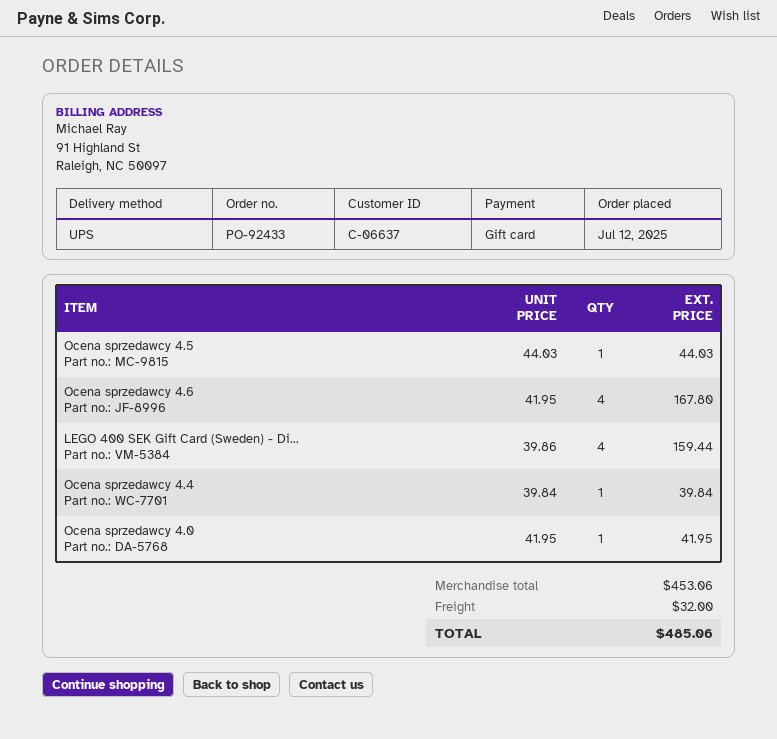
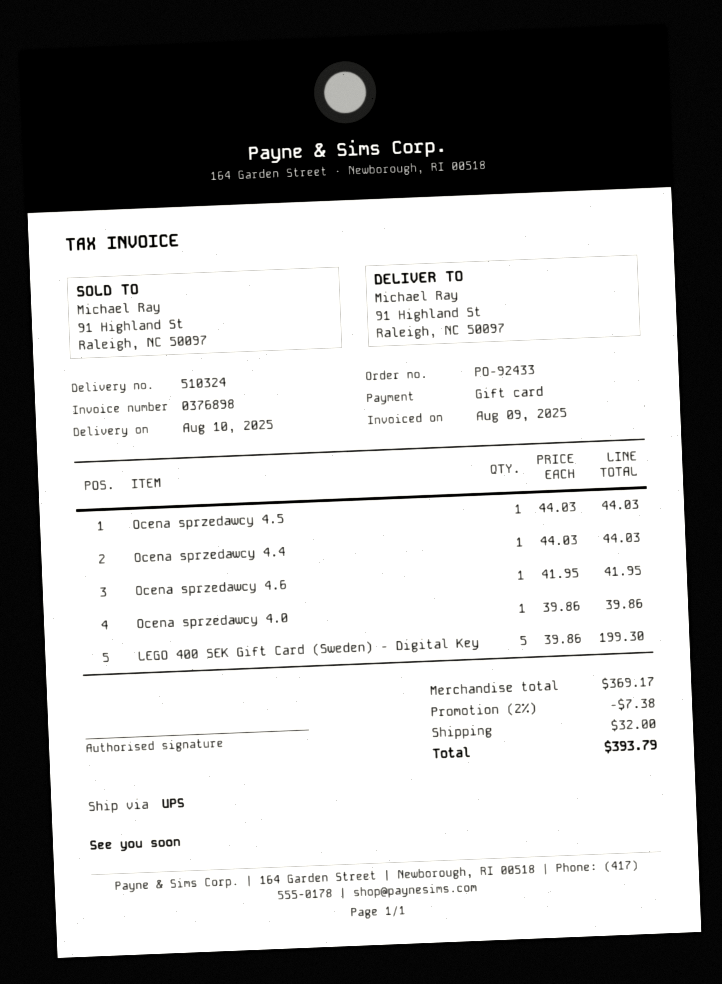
Ocena sprzedawcy 4.6: 4 x 41.95 = 167.80 -> 1 x 41.95 = 41.95
LEGO 400 SEK Gift Card (Sweden) - Di...: 4 x 39.86 = 159.44 -> 5 x 39.86 = 199.30
Ocena sprzedawcy 4.4: 1 x 39.84 = 39.84 -> 1 x 44.03 = 44.03
Ocena sprzedawcy 4.0: 1 x 41.95 = 41.95 -> 1 x 39.86 = 39.86
subtotal: 453.06 -> 369.17
discount: none -> 2% = 7.38
total: 485.06 -> 393.79

